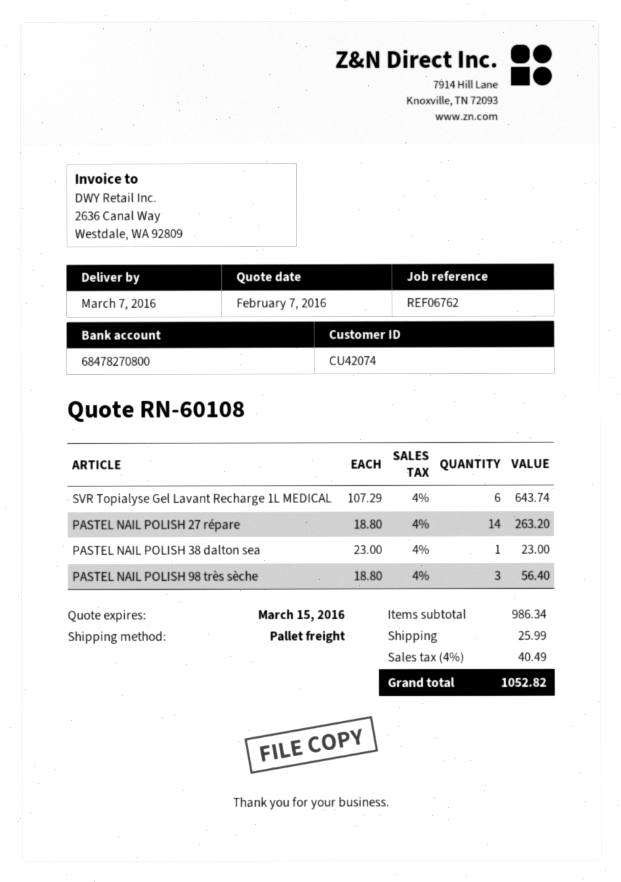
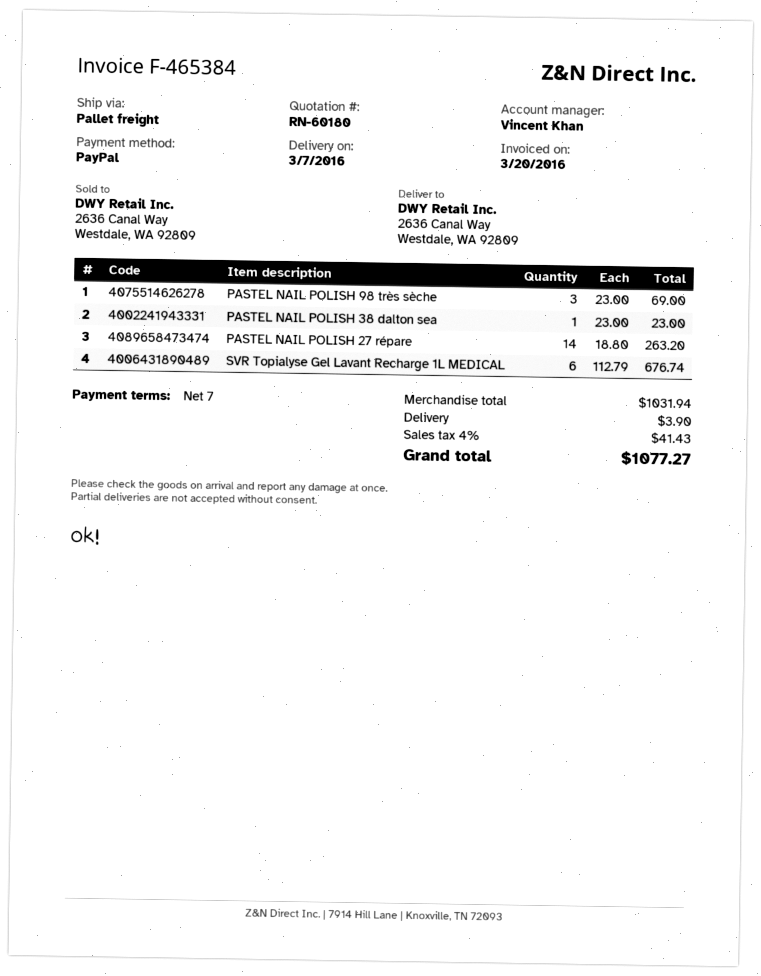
quote number: RN-60108 -> RN-60180
SVR Topialyse Gel Lavant Recharge 1L MEDICAL: 6 x 107.29 = 643.74 -> 6 x 112.79 = 676.74
PASTEL NAIL POLISH 98 très sèche: 3 x 18.80 = 56.40 -> 3 x 23.00 = 69.00
subtotal: 986.34 -> 1031.94
shipping: 25.99 -> 3.90
tax: 4% = 40.49 -> 4% = 41.43
total: 1052.82 -> 1077.27

